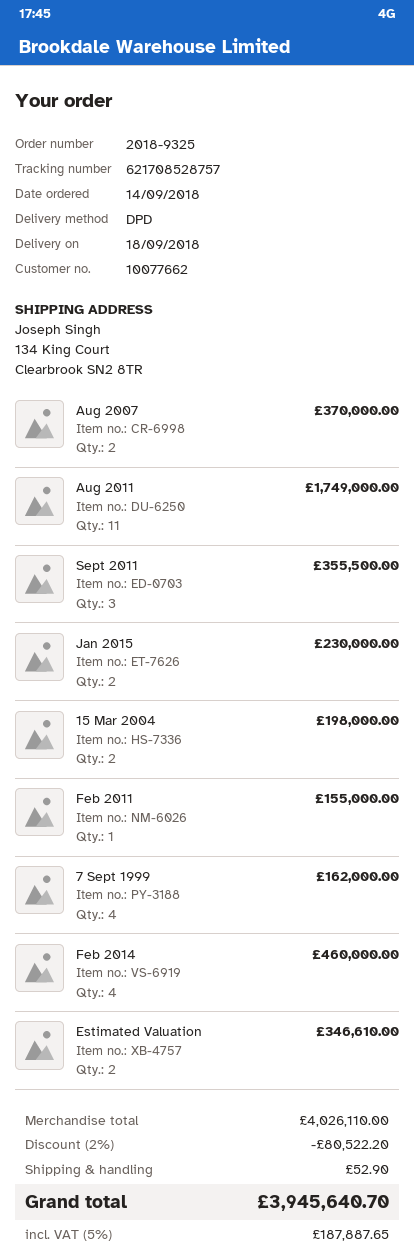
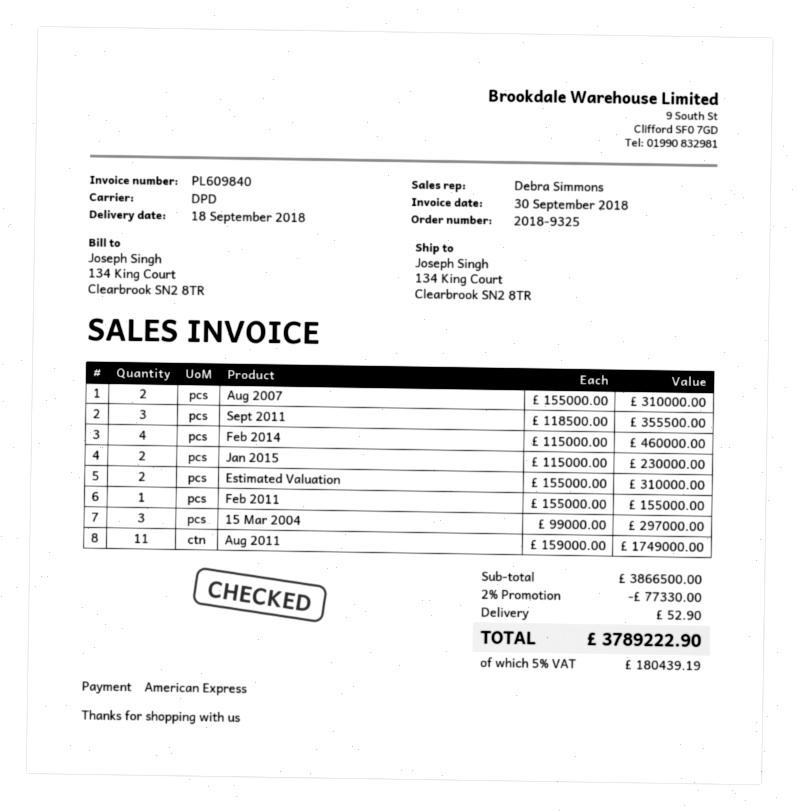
Aug 2007: 2 for 370000.00 -> 2 for 310000.00
15 Mar 2004: 2 for 198000.00 -> 3 for 297000.00
7 Sept 1999: 4 for 162000.00 -> none
Estimated Valuation: 2 for 346610.00 -> 2 for 310000.00
subtotal: 4026110.00 -> 3866500.00
discount: 2% = 80522.20 -> 2% = 77330.00
tax: 5% = 187887.65 -> 5% = 180439.19
total: 3945640.70 -> 3789222.90

